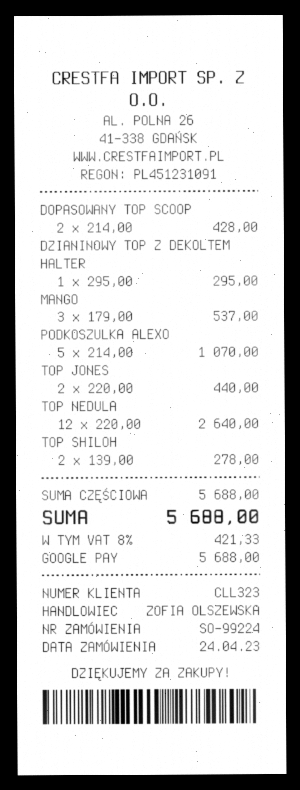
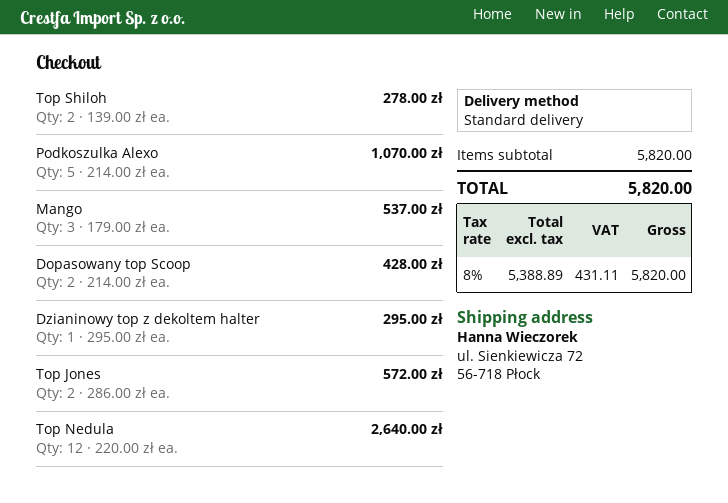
TOP JONES: 2 x 220.00 = 440.00 -> 2 x 286.00 = 572.00
subtotal: 5688.00 -> 5820.00
tax: 8% = 421.33 -> 8% = 431.11
total: 5688.00 -> 5820.00

